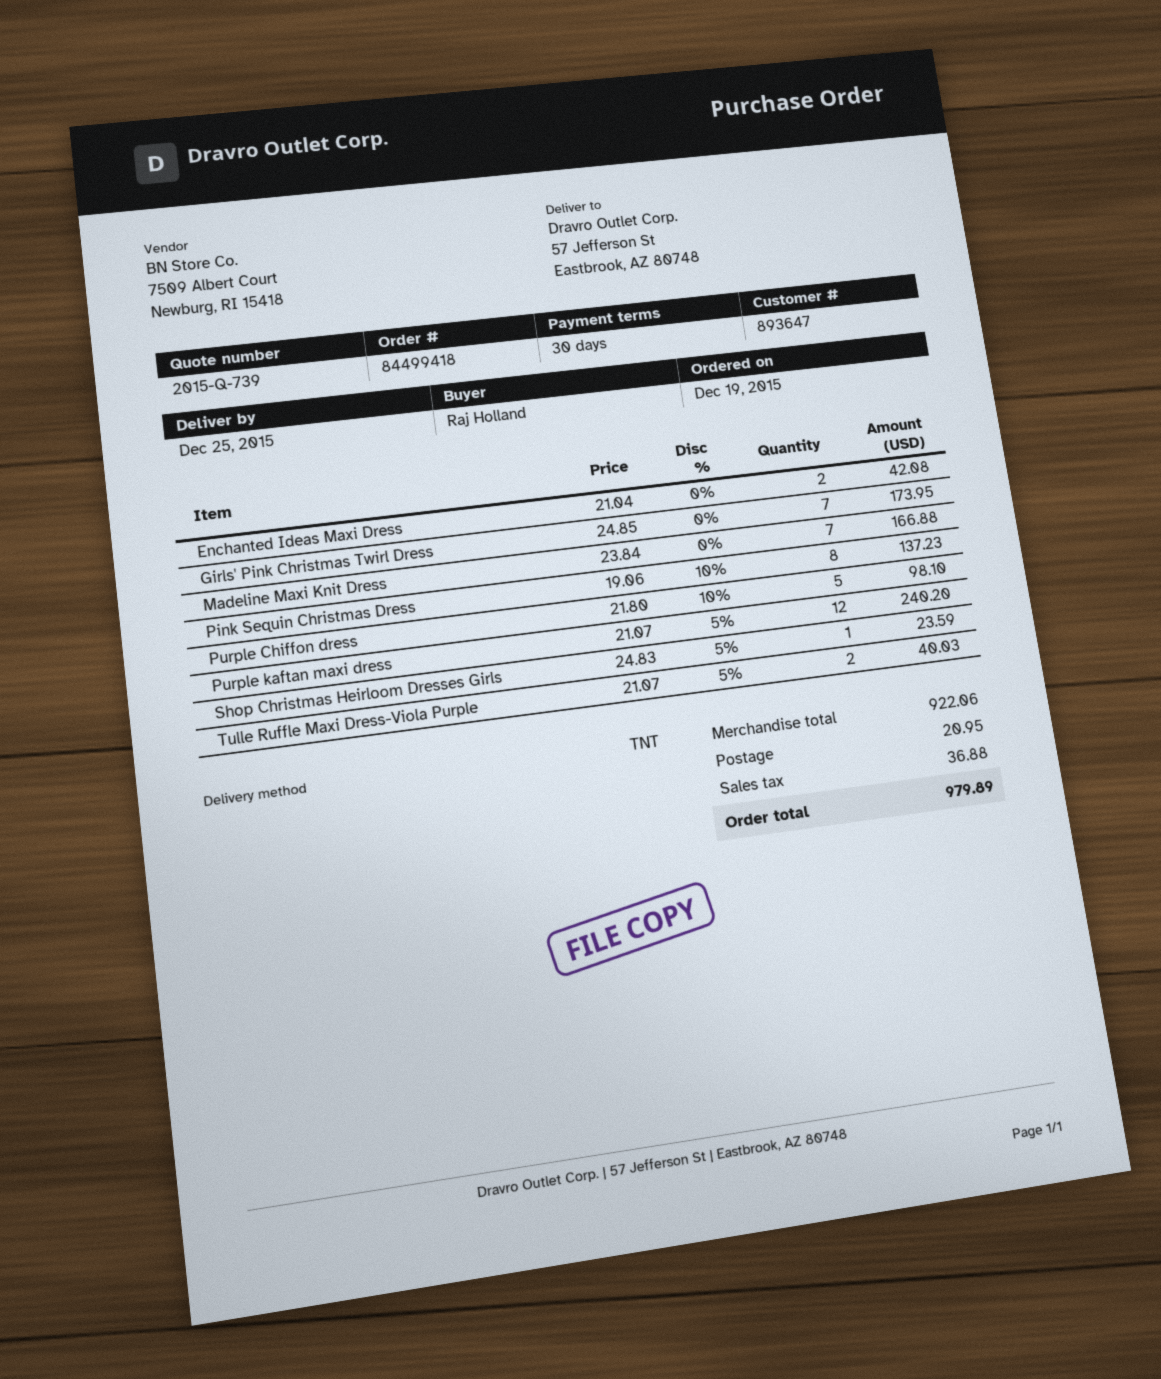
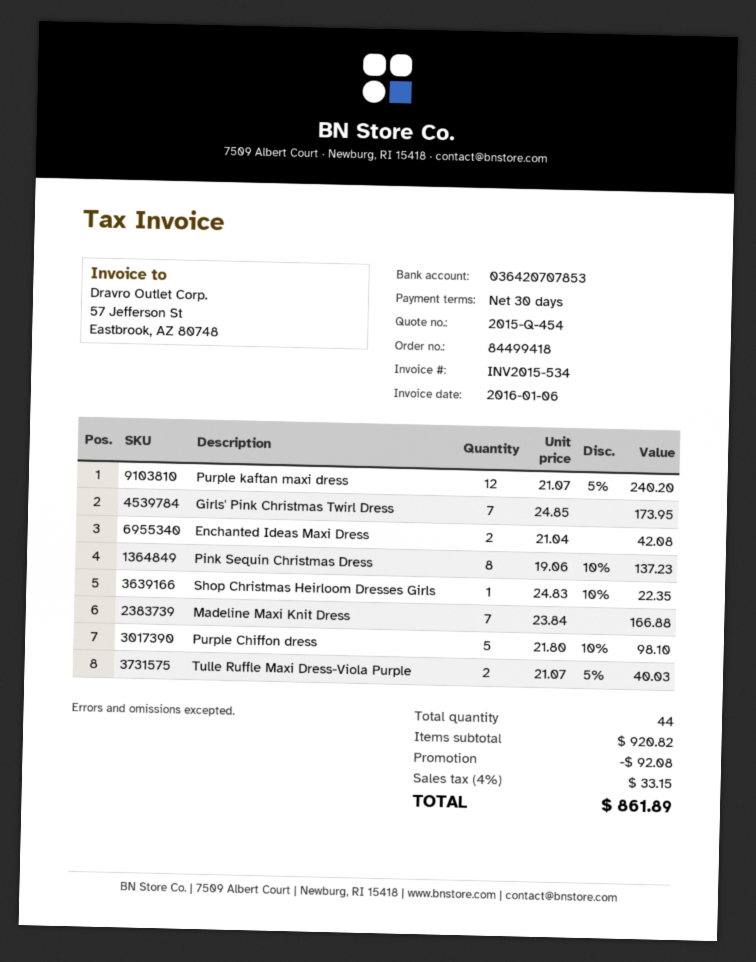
quote number: 2015-Q-739 -> 2015-Q-454
Shop Christmas Heirloom Dresses Girls: 1 x 24.83 - 5% = 23.59 -> 1 x 24.83 - 10% = 22.35
subtotal: 922.06 -> 920.82
discount: none -> 92.08
shipping: 20.95 -> none
tax: 36.88 -> 33.15
total: 979.89 -> 861.89

